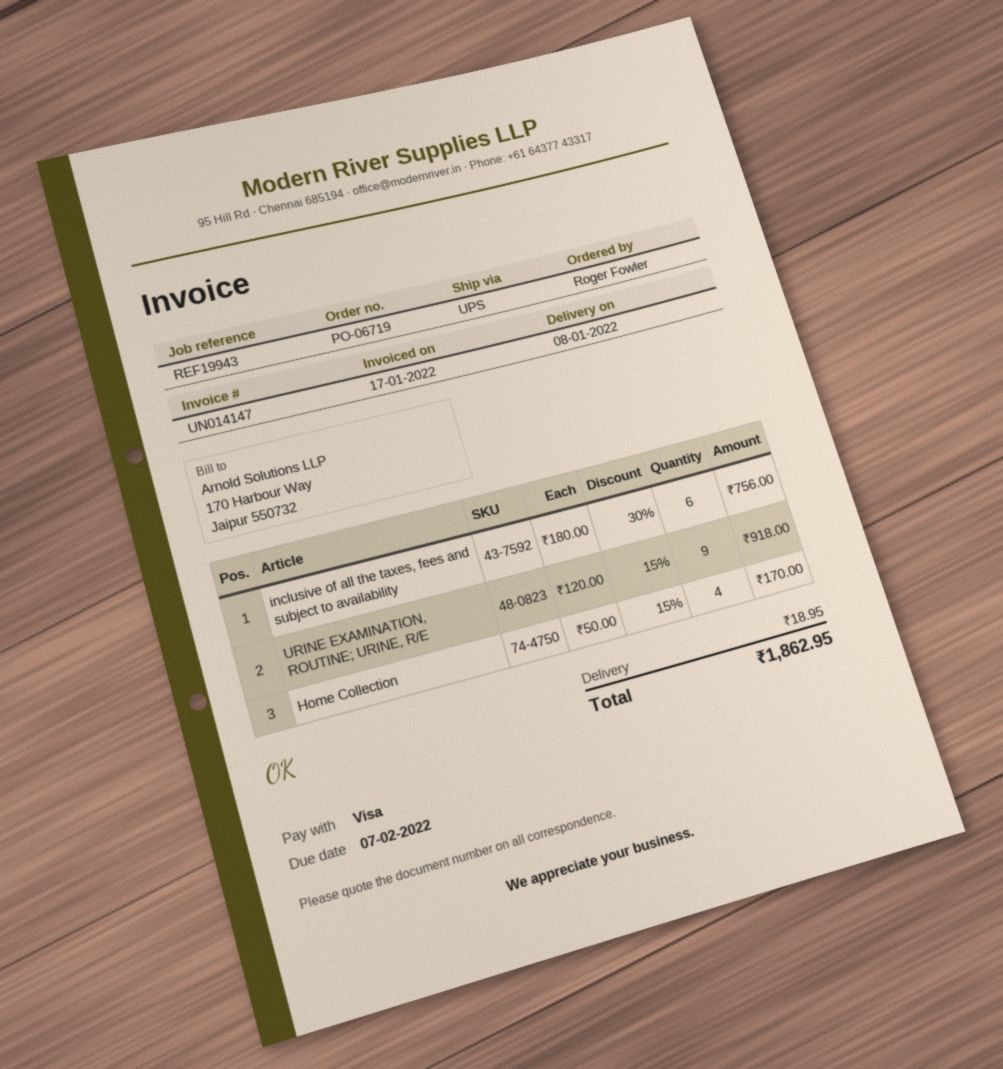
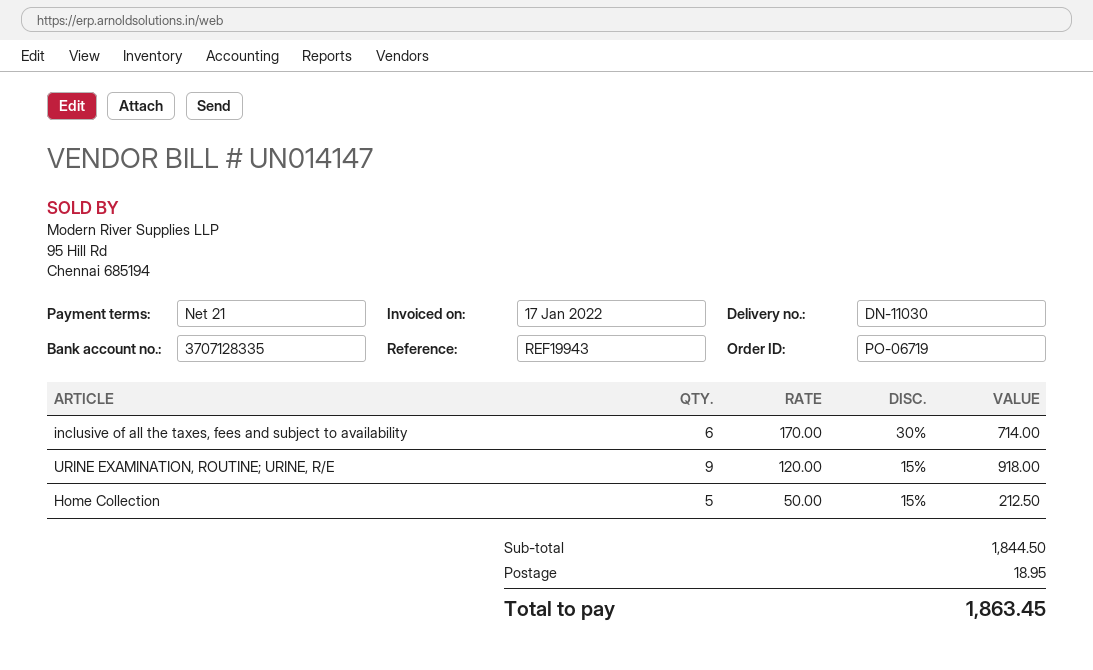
inclusive of all the taxes, fees and subject to availability: 6 x 180.00 - 30% = 756.00 -> 6 x 170.00 - 30% = 714.00
Home Collection: 4 x 50.00 - 15% = 170.00 -> 5 x 50.00 - 15% = 212.50
total: 1862.95 -> 1863.45

